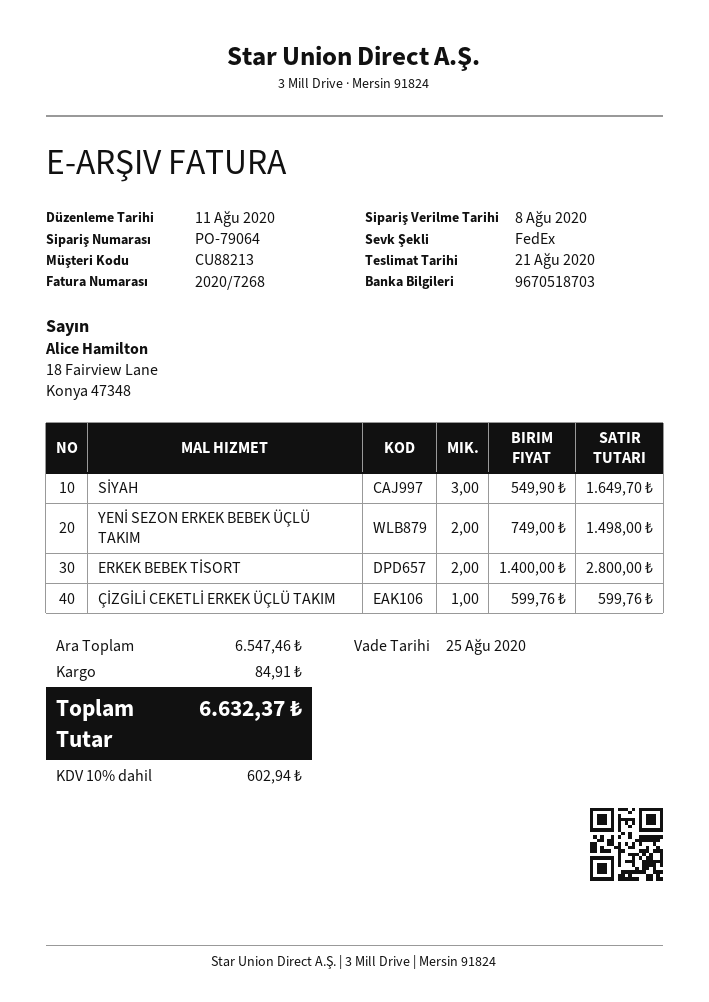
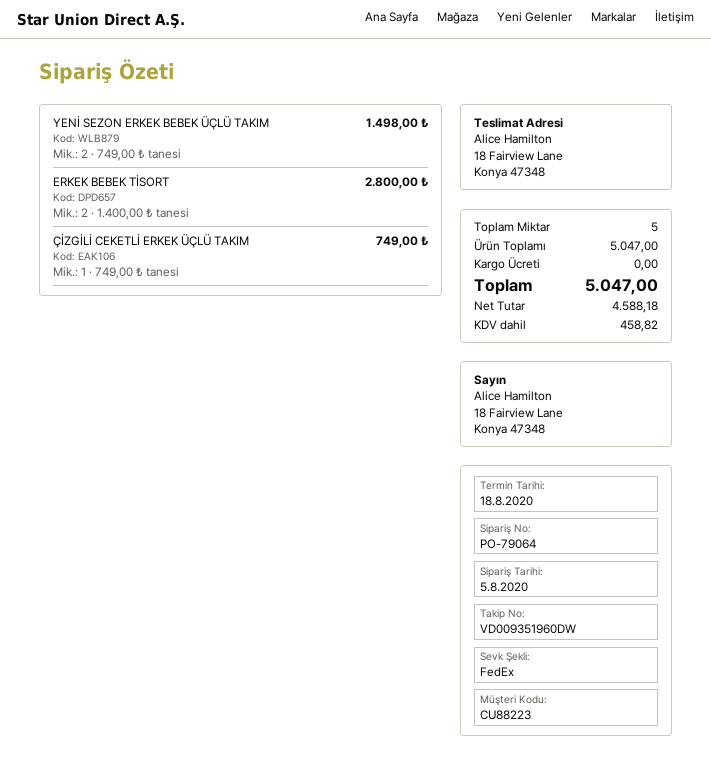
order date: 2020-08-08 -> 2020-08-05
delivery date: 2020-08-21 -> 2020-08-18
customer number: CU88213 -> CU88223
SİYAH: 3 x 549.90 = 1649.70 -> none
ÇİZGİLİ CEKETLİ ERKEK ÜÇLÜ TAKIM: 1 x 599.76 = 599.76 -> 1 x 749.00 = 749.00
subtotal: 6547.46 -> 5047.00
shipping: 84.91 -> 0.00
tax: 602.94 -> 458.82
total: 6632.37 -> 5047.00

